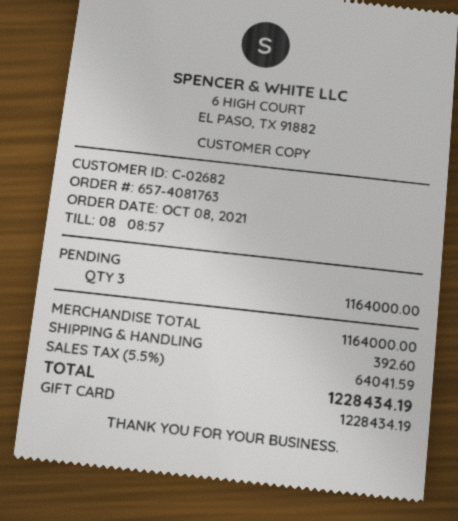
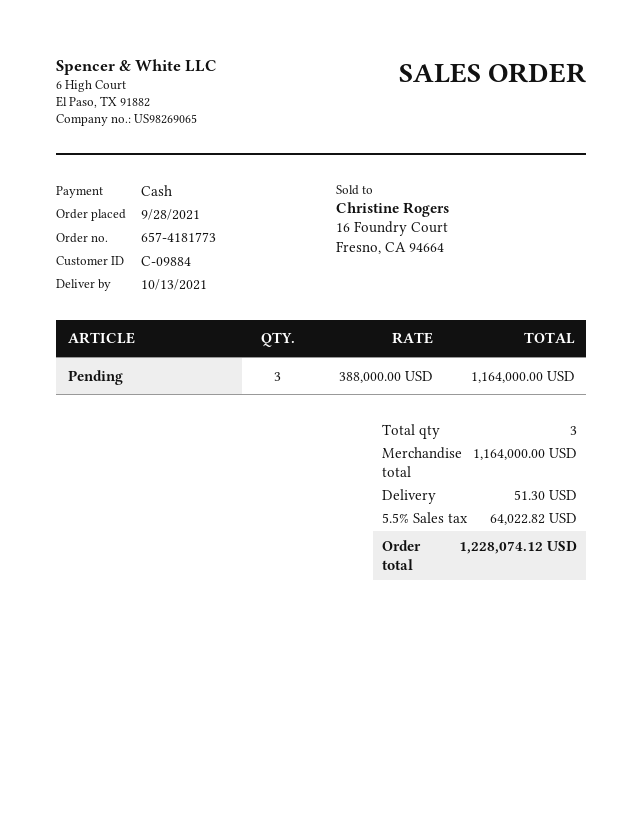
order number: 657-4081763 -> 657-4181773
order date: 2021-10-08 -> 2021-09-28
customer number: C-02682 -> C-09884
payment method: gift card -> cash
shipping: 392.60 -> 51.30
tax: 5.5% = 64041.59 -> 5.5% = 64022.82
total: 1228434.19 -> 1228074.12

